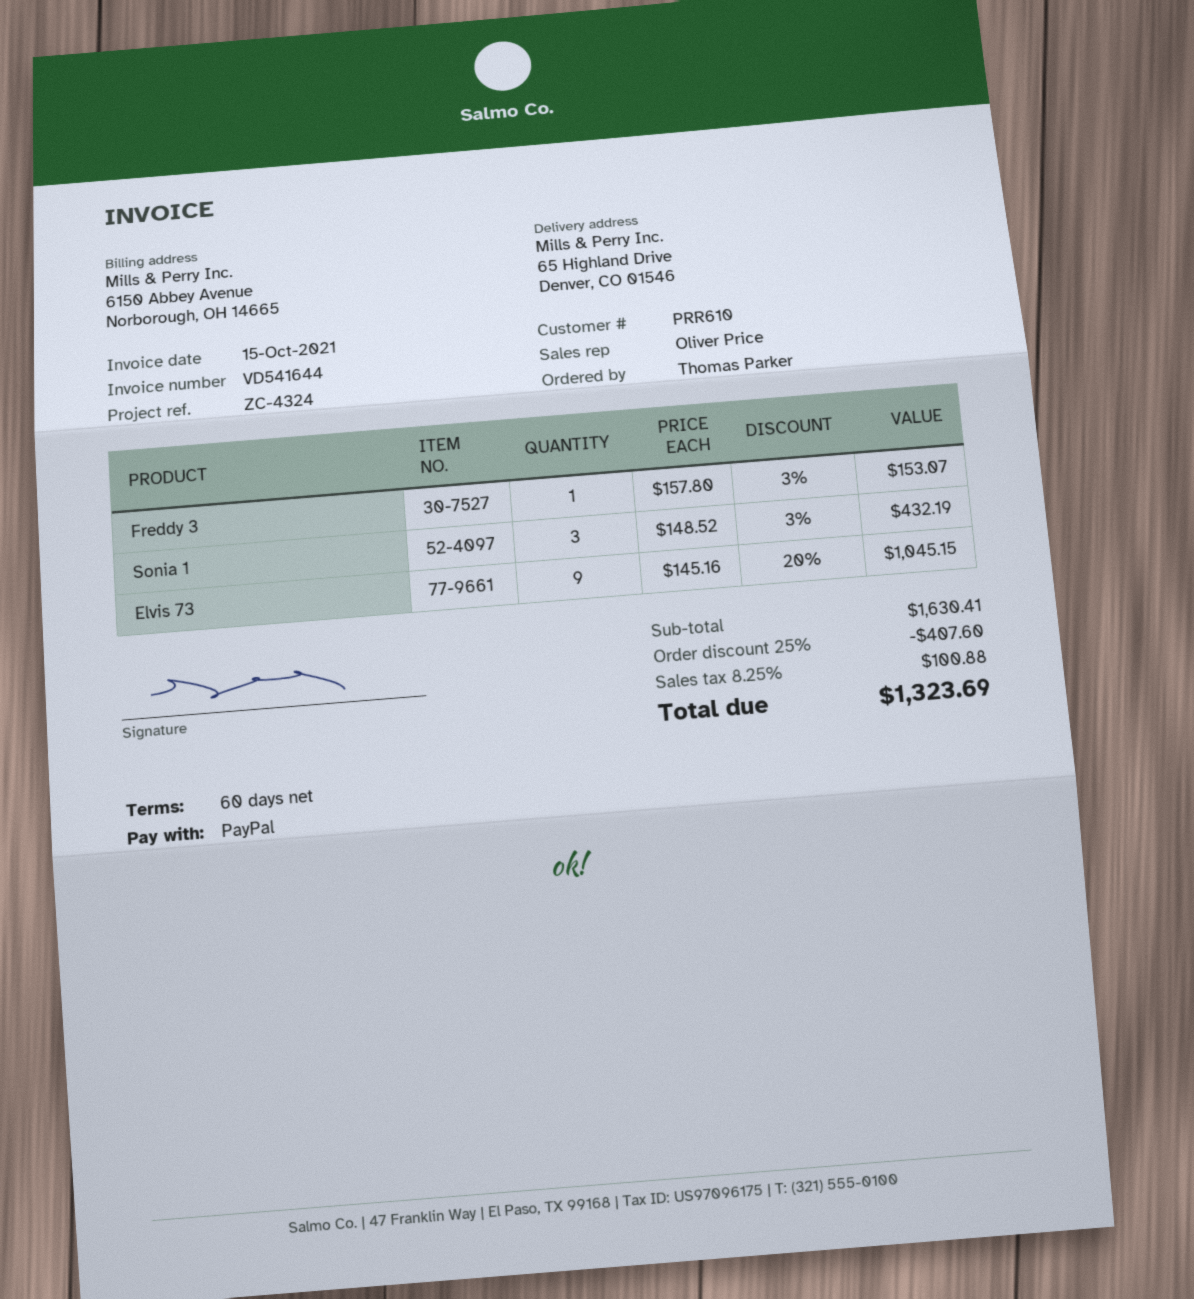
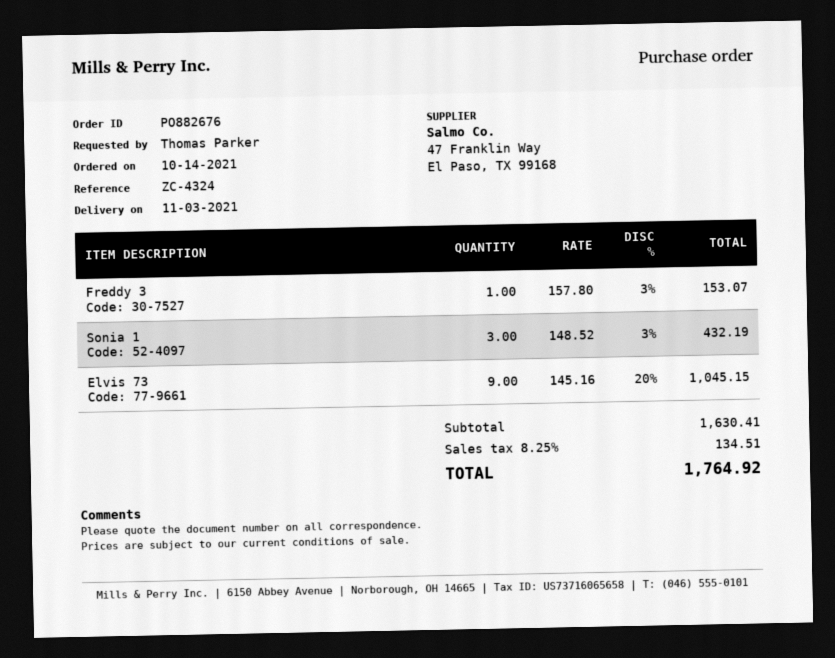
discount: 25% = 407.60 -> none
tax: 8.25% = 100.88 -> 8.25% = 134.51
total: 1323.69 -> 1764.92

